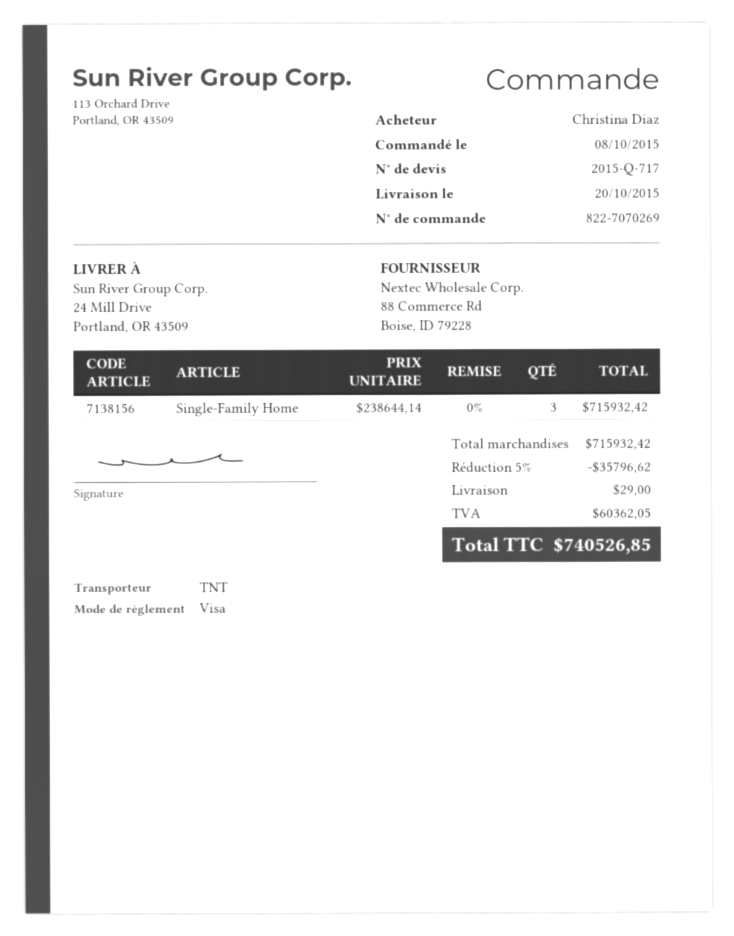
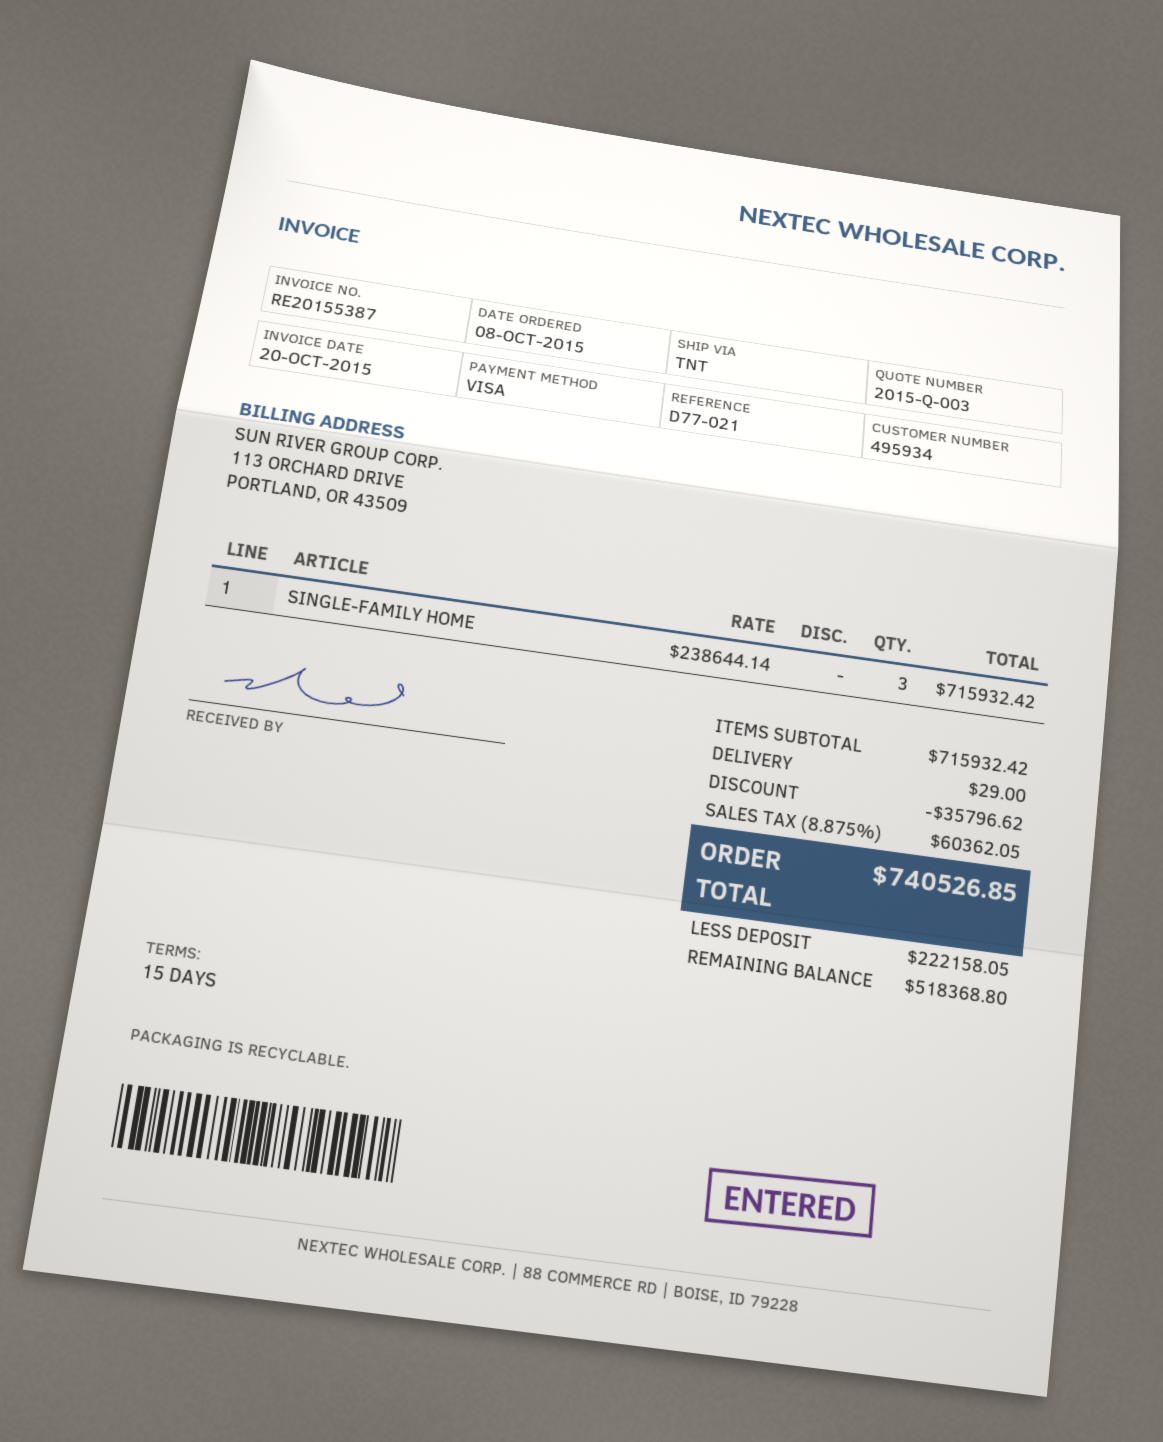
quote number: 2015-Q-717 -> 2015-Q-003

